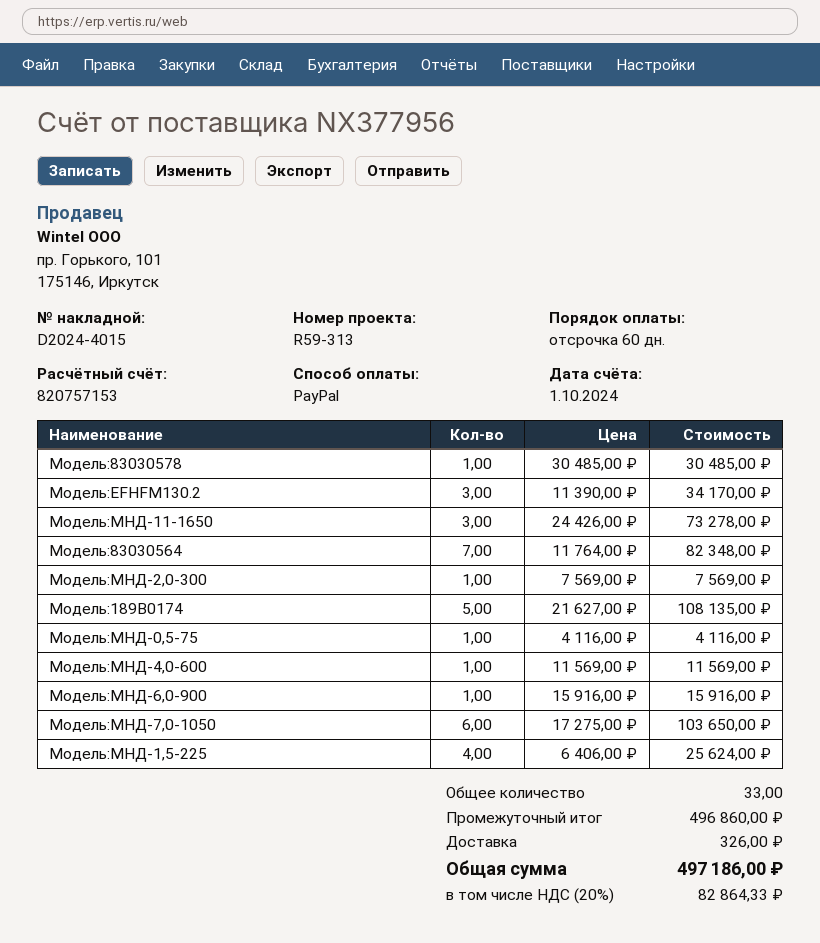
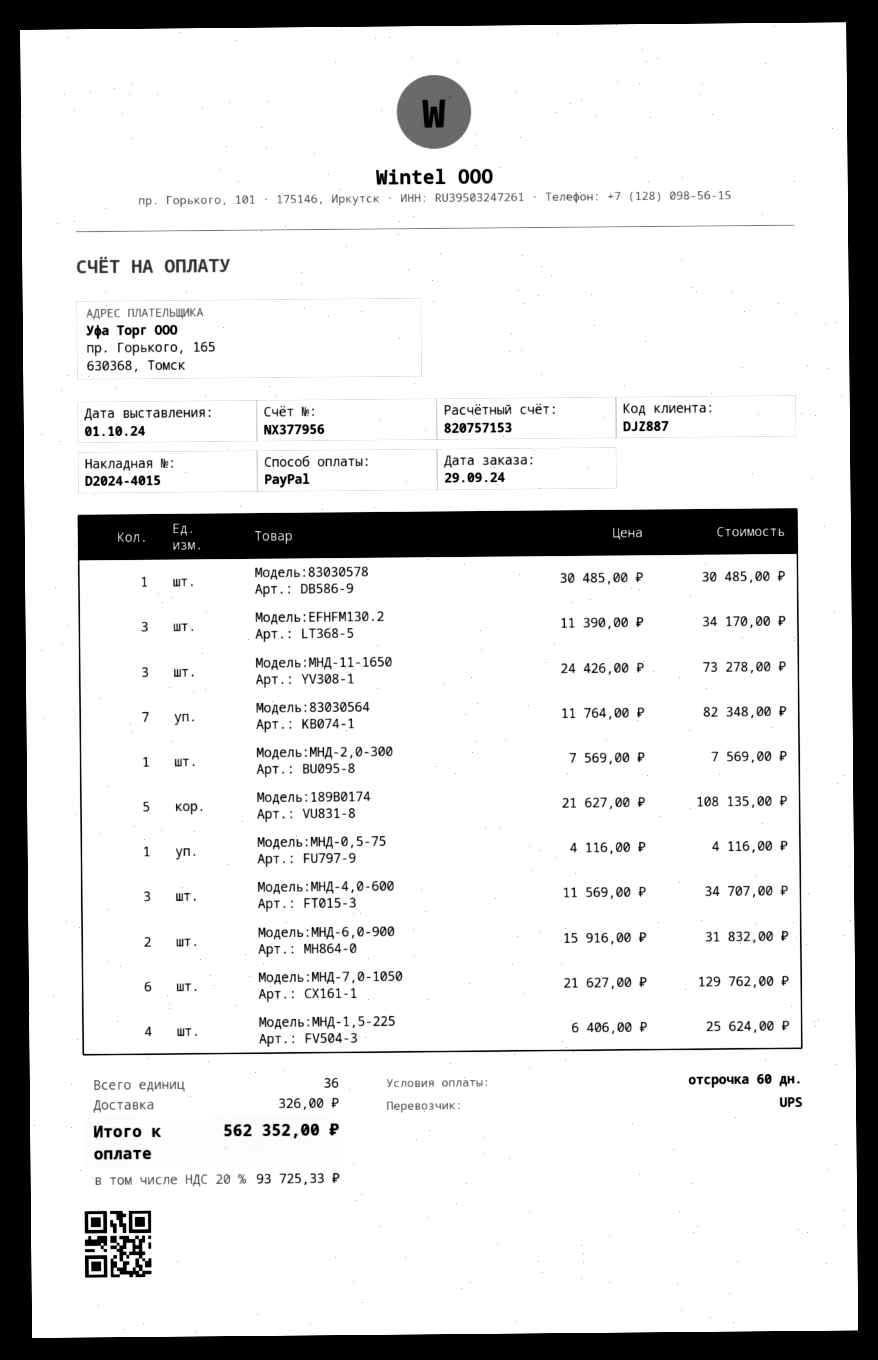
Модель:МНД-4,0-600: 1 x 11569.00 = 11569.00 -> 3 x 11569.00 = 34707.00
Модель:МНД-6,0-900: 1 x 15916.00 = 15916.00 -> 2 x 15916.00 = 31832.00
Модель:МНД-7,0-1050: 6 x 17275.00 = 103650.00 -> 6 x 21627.00 = 129762.00
total quantity: 33 -> 36
tax: 20% = 82864.33 -> 20% = 93725.33
total: 497186.00 -> 562352.00

